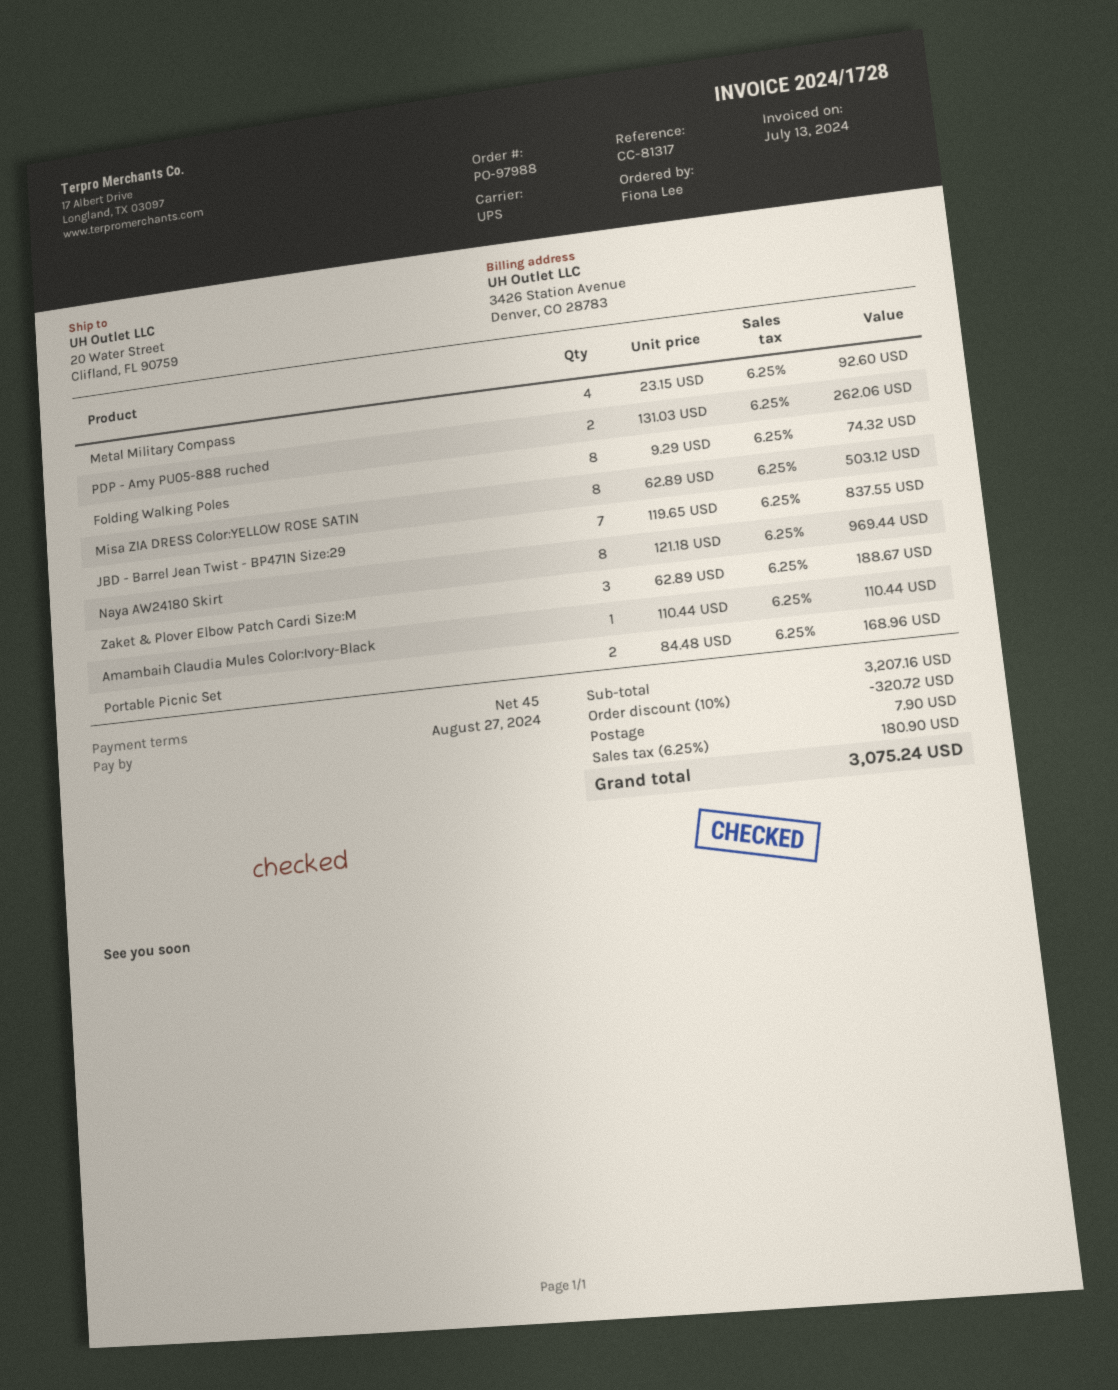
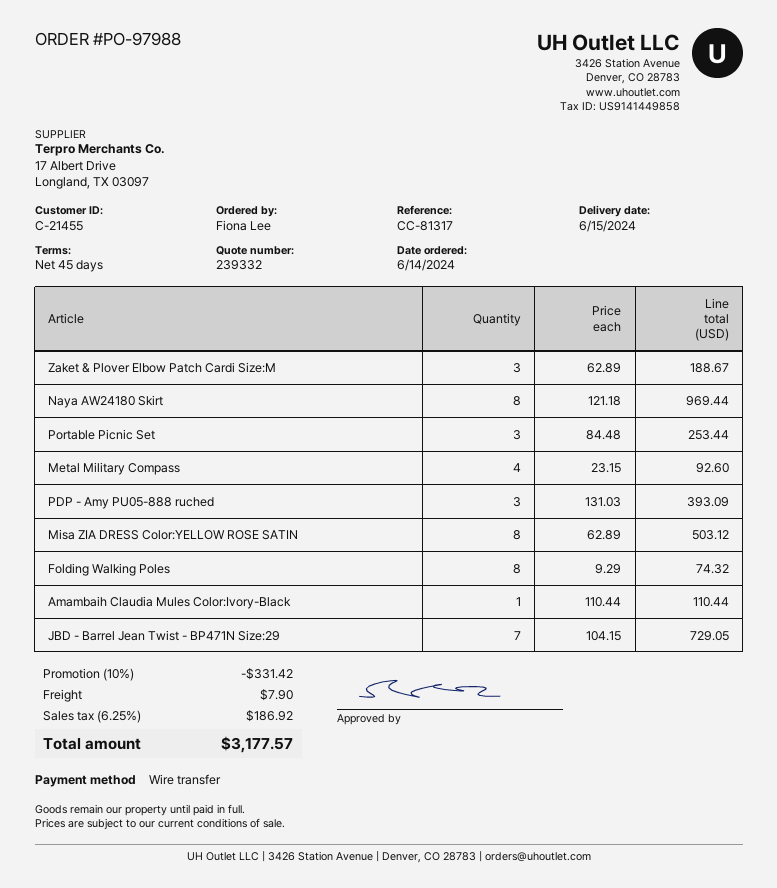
PDP - Amy PU05-888 ruched: 2 x 131.03 = 262.06 -> 3 x 131.03 = 393.09
JBD - Barrel Jean Twist - BP471N Size:29: 7 x 119.65 = 837.55 -> 7 x 104.15 = 729.05
Portable Picnic Set: 2 x 84.48 = 168.96 -> 3 x 84.48 = 253.44
discount: 10% = 320.72 -> 10% = 331.42
tax: 6.25% = 180.90 -> 6.25% = 186.92
total: 3075.24 -> 3177.57

